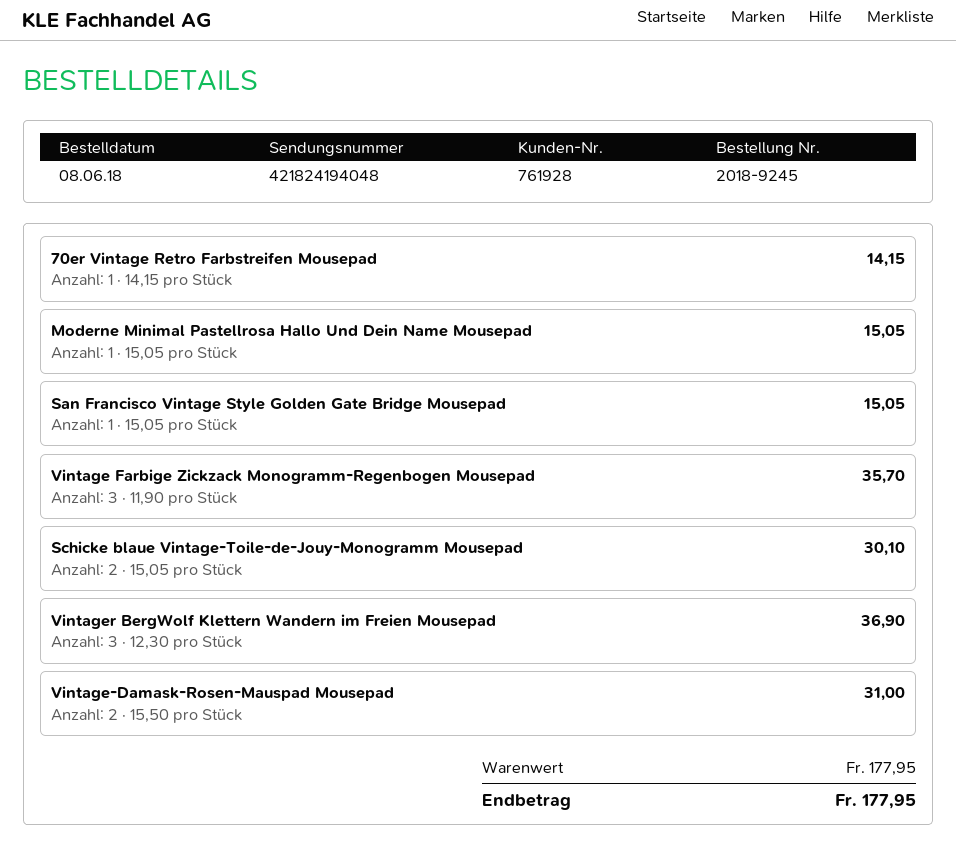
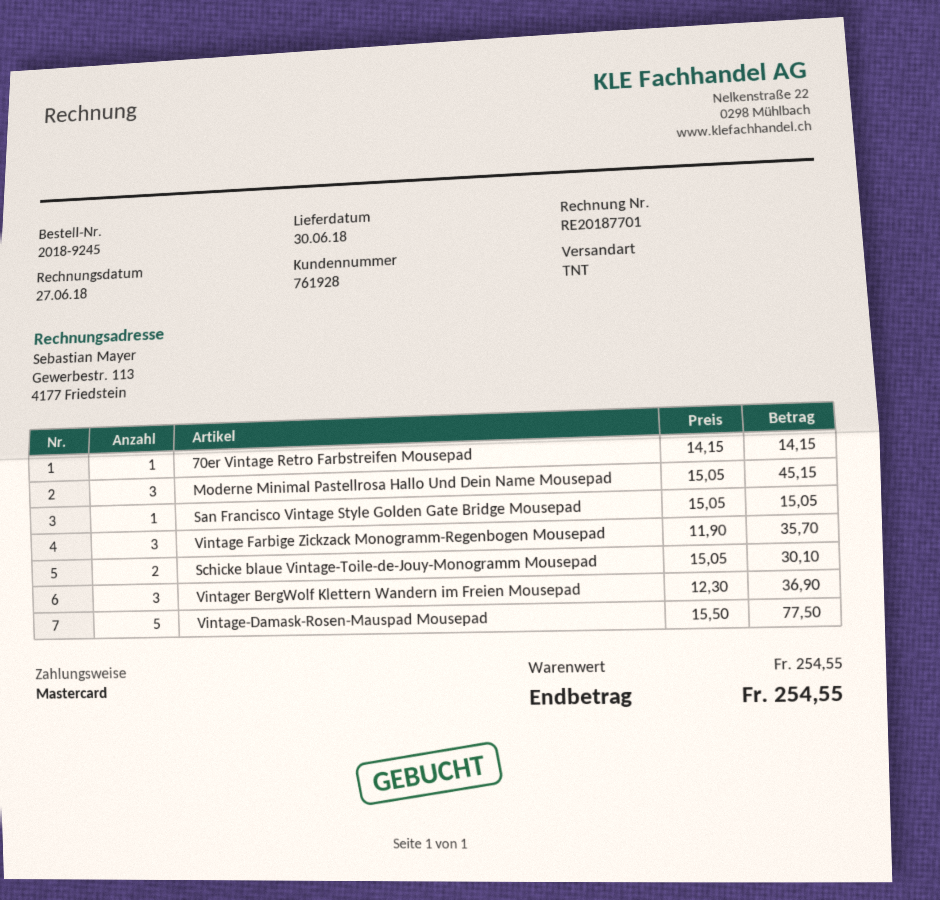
Moderne Minimal Pastellrosa Hallo Und Dein Name Mousepad: 1 x 15.05 = 15.05 -> 3 x 15.05 = 45.15
Vintage-Damask-Rosen-Mauspad Mousepad: 2 x 15.50 = 31.00 -> 5 x 15.50 = 77.50
subtotal: 177.95 -> 254.55
total: 177.95 -> 254.55

